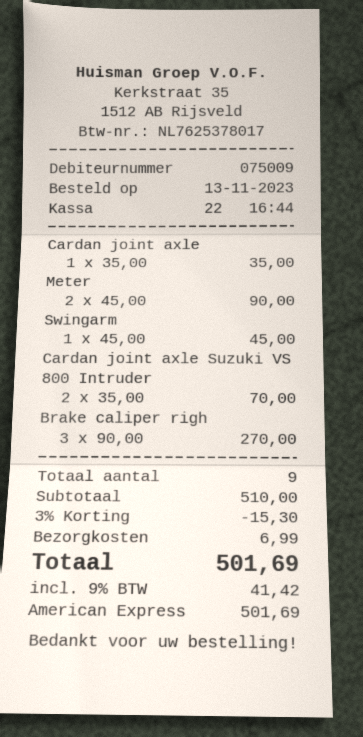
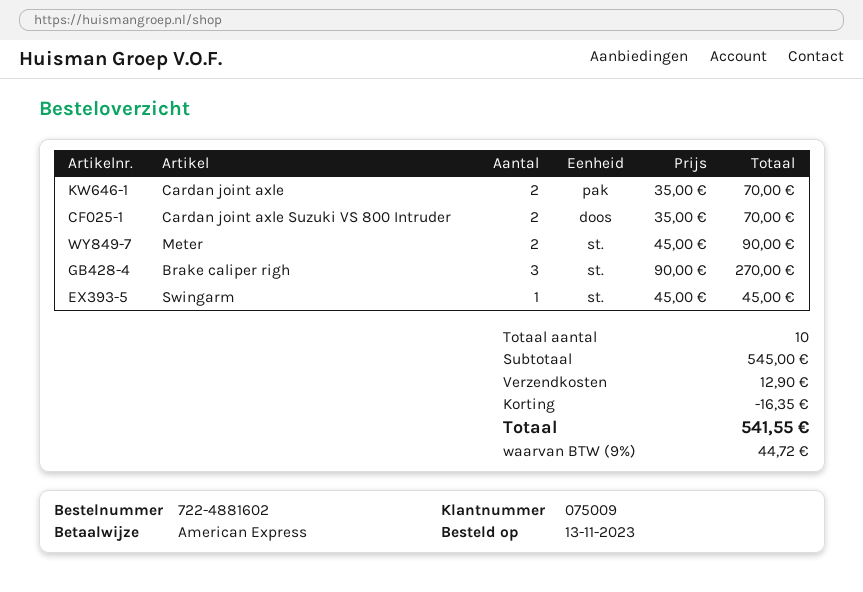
Cardan joint axle: 1 x 35.00 = 35.00 -> 2 x 35.00 = 70.00
total quantity: 9 -> 10
subtotal: 510.00 -> 545.00
discount: 15.30 -> 16.35
shipping: 6.99 -> 12.90
tax: 9% = 41.42 -> 9% = 44.72
total: 501.69 -> 541.55

